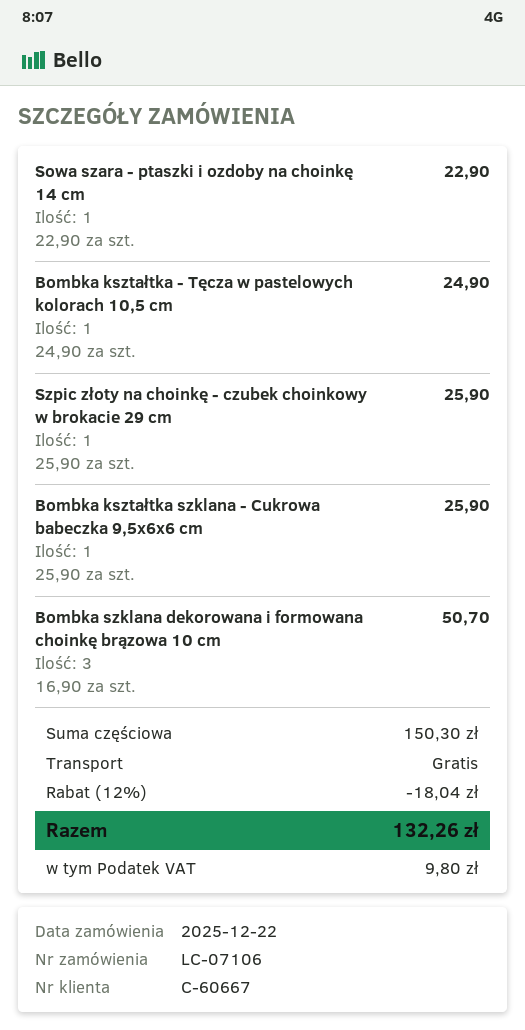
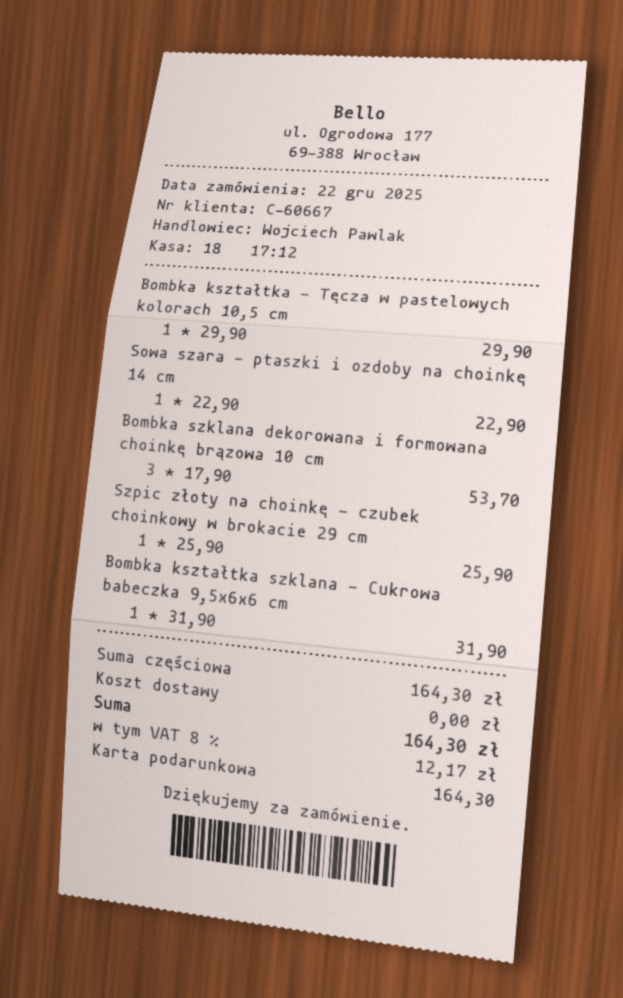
Bombka kształtka - Tęcza w pastelowych kolorach 10,5 cm: 1 x 24.90 = 24.90 -> 1 x 29.90 = 29.90
Bombka kształtka szklana - Cukrowa babeczka 9,5x6x6 cm: 1 x 25.90 = 25.90 -> 1 x 31.90 = 31.90
Bombka szklana dekorowana i formowana choinkę brązowa 10 cm: 3 x 16.90 = 50.70 -> 3 x 17.90 = 53.70
subtotal: 150.30 -> 164.30
discount: 12% = 18.04 -> none
tax: 9.80 -> 12.17
total: 132.26 -> 164.30

